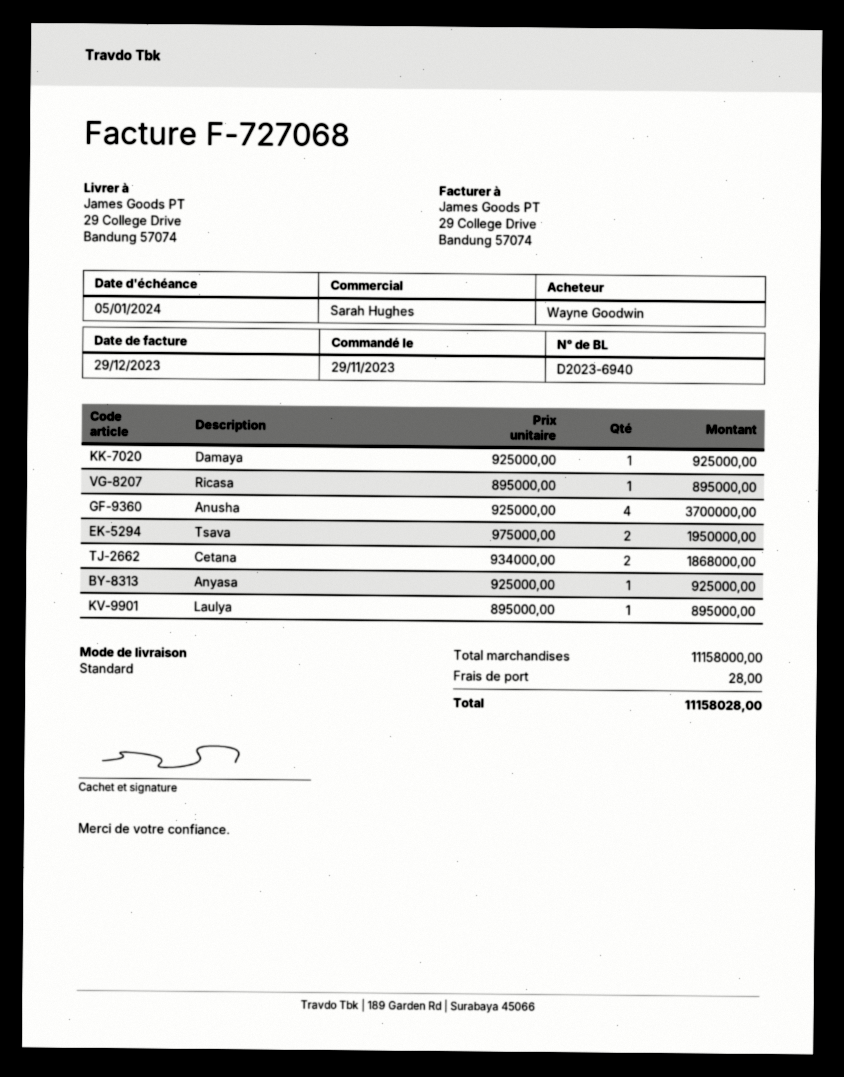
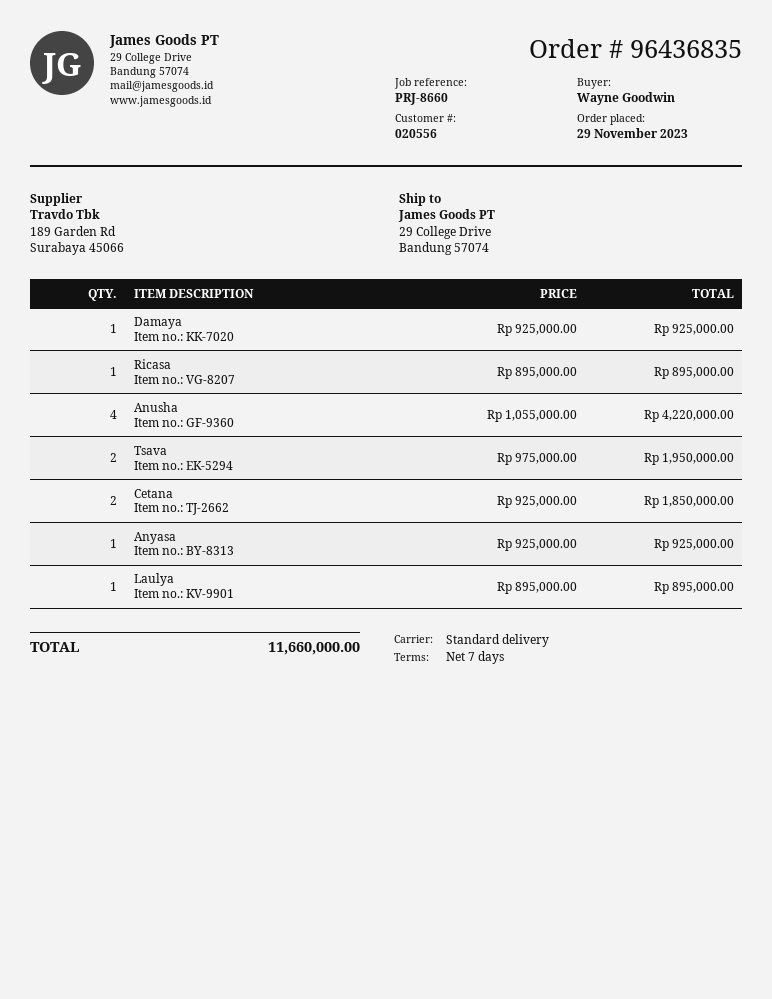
Anusha: 4 x 925000.00 = 3700000.00 -> 4 x 1055000.00 = 4220000.00
Cetana: 2 x 934000.00 = 1868000.00 -> 2 x 925000.00 = 1850000.00
shipping: 28.00 -> none
total: 11158028.00 -> 11660000.00

